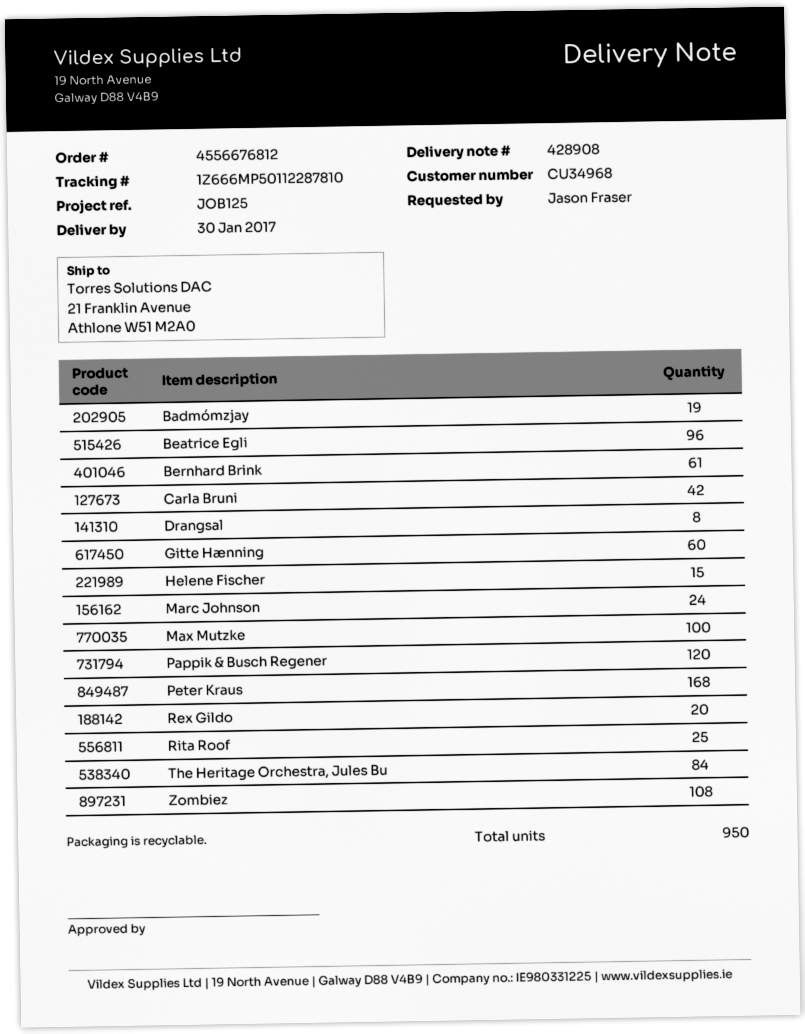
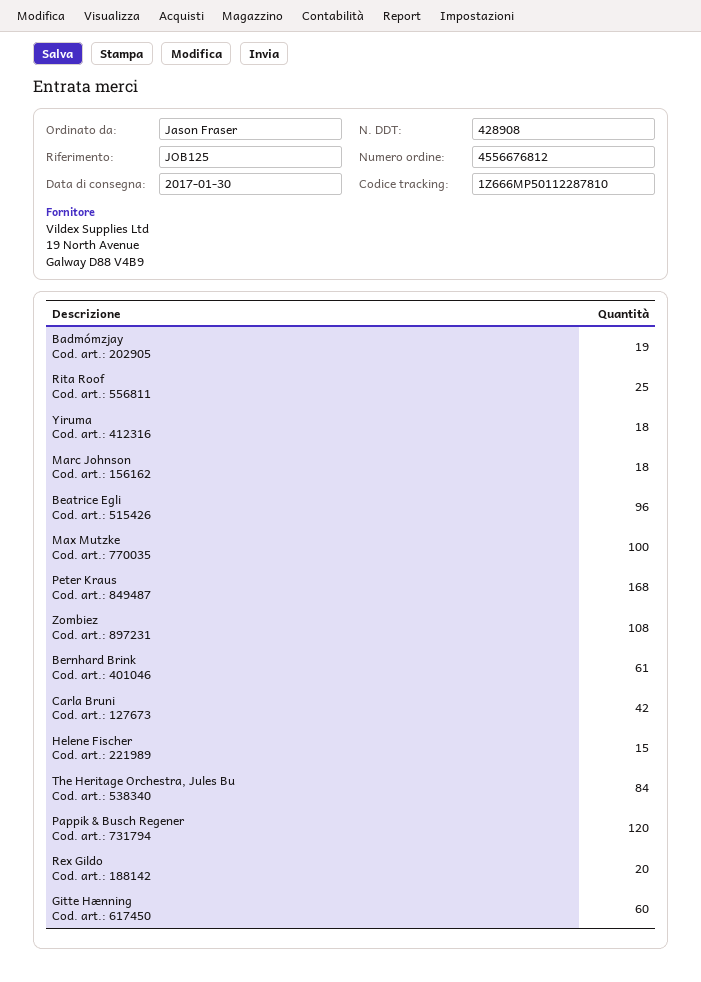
Drangsal: 8 -> none
Marc Johnson: 24 -> 18
Yiruma: none -> 18

